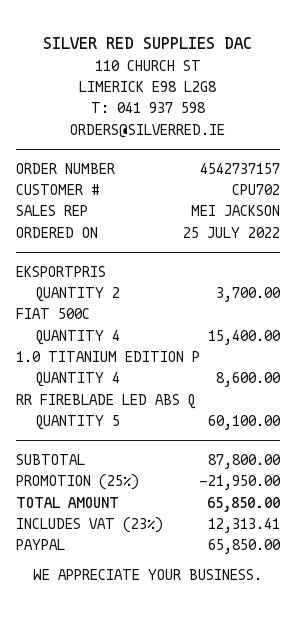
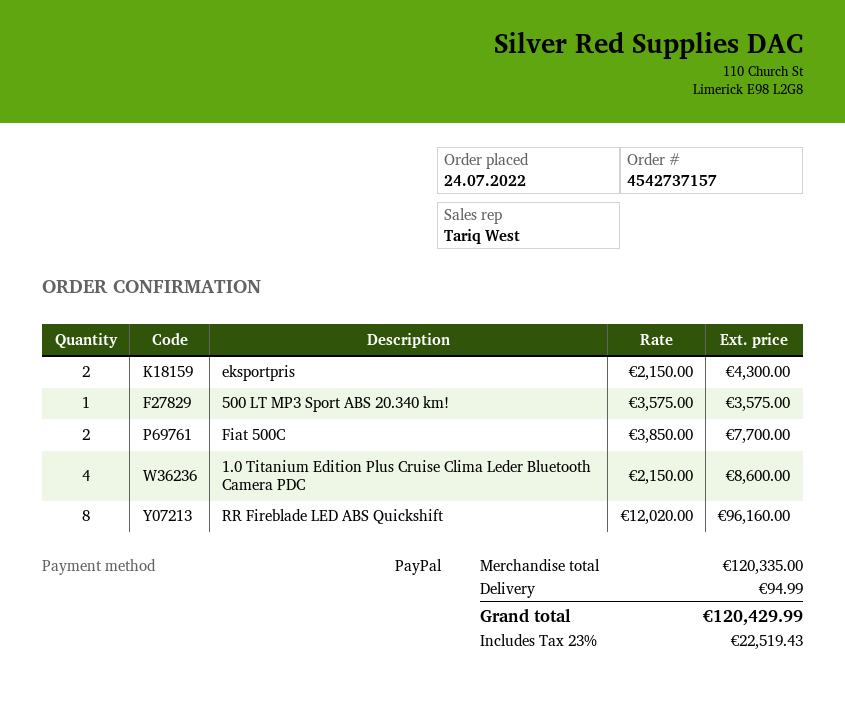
order date: 2022-07-25 -> 2022-07-24
sales rep: MEI JACKSON -> Tariq West
EKSPORTPRIS: 2 for 3700.00 -> 2 for 4300.00
FIAT 500C: 4 for 15400.00 -> 2 for 7700.00
RR FIREBLADE LED ABS Q: 5 for 60100.00 -> 8 for 96160.00
500 LT MP3 Sport ABS 20.340 km!: none -> 1 for 3575.00
subtotal: 87800.00 -> 120335.00
discount: 25% = 21950.00 -> none
shipping: none -> 94.99
tax: 23% = 12313.41 -> 23% = 22519.43
total: 65850.00 -> 120429.99

